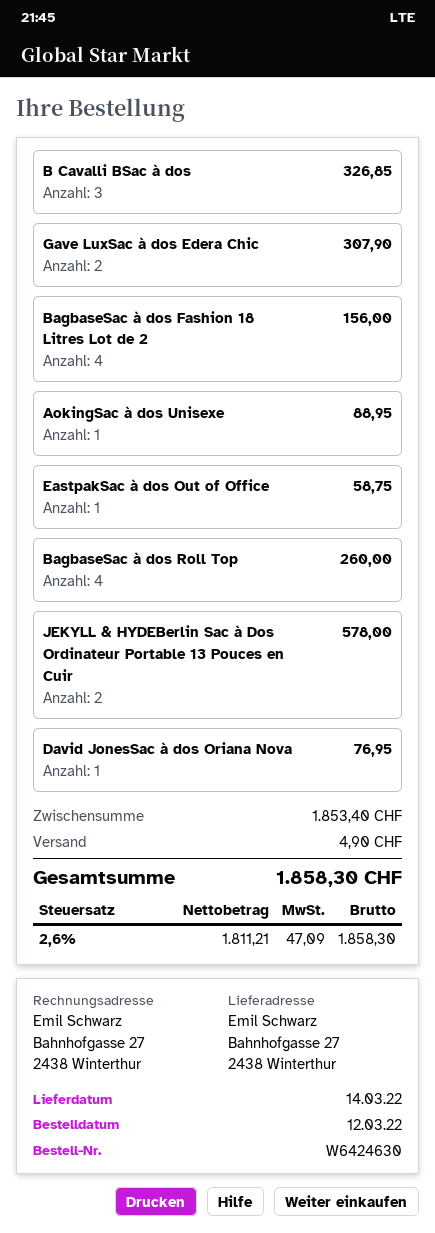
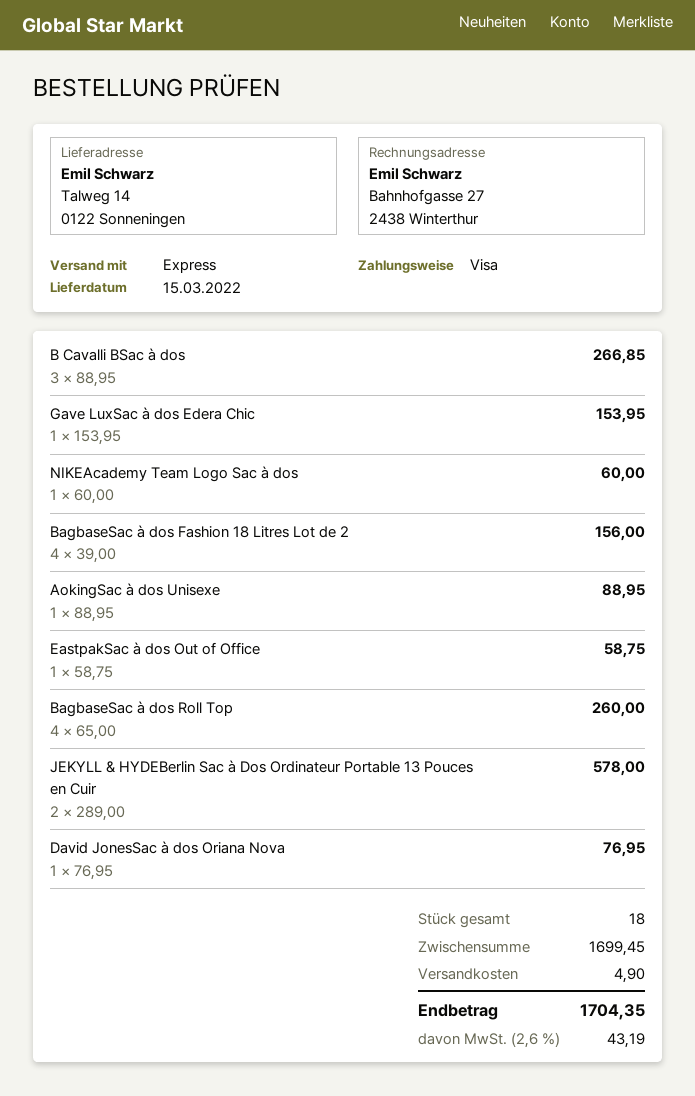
delivery date: 2022-03-14 -> 2022-03-15
ship to: Bahnhofgasse 27, 2438 Winterthur -> Talweg 14, 0122 Sonneningen
B Cavalli BSac à dos: 3 for 326.85 -> 3 for 266.85
Gave LuxSac à dos Edera Chic: 2 for 307.90 -> 1 for 153.95
NIKEAcademy Team Logo Sac à dos: none -> 1 for 60.00
subtotal: 1853.40 -> 1699.45
tax: 2.6% = 47.09 -> 2.6% = 43.19
total: 1858.30 -> 1704.35

